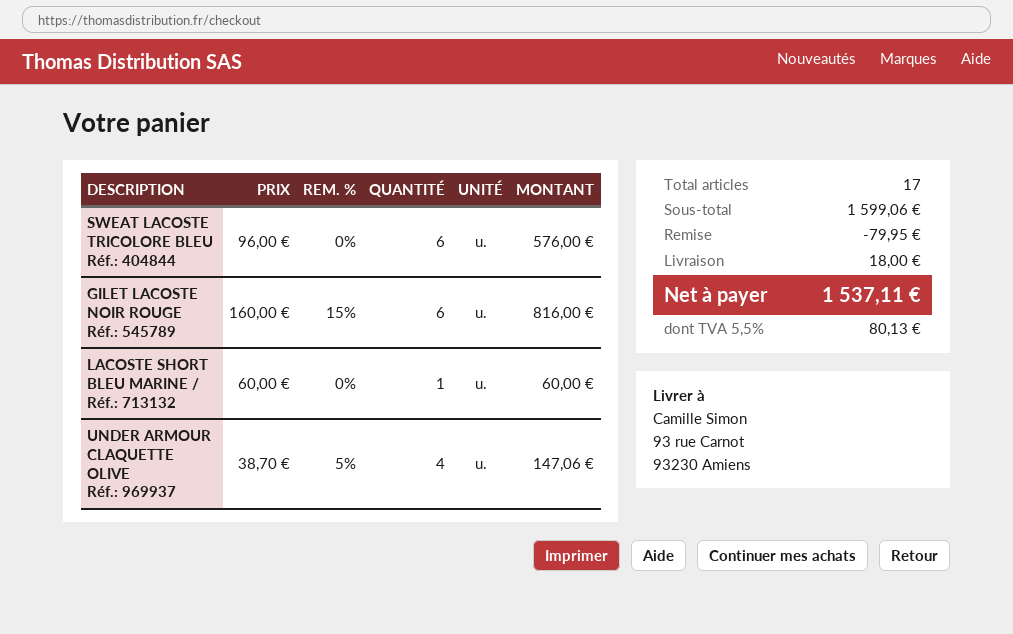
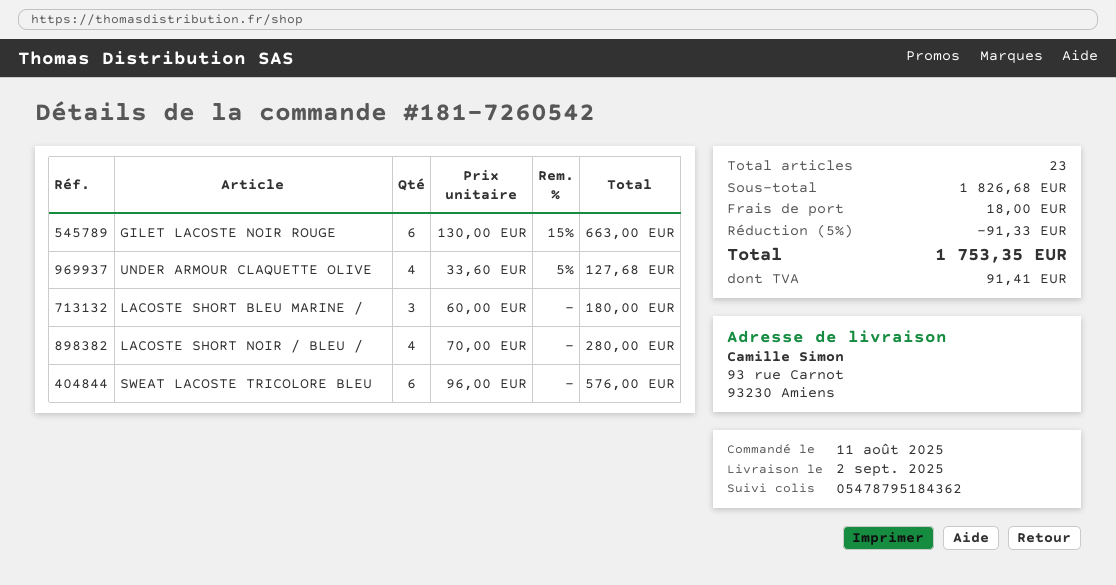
GILET LACOSTE NOIR ROUGE: 6 x 160.00 - 15% = 816.00 -> 6 x 130.00 - 15% = 663.00
LACOSTE SHORT BLEU MARINE /: 1 x 60.00 = 60.00 -> 3 x 60.00 = 180.00
UNDER ARMOUR CLAQUETTE OLIVE: 4 x 38.70 - 5% = 147.06 -> 4 x 33.60 - 5% = 127.68
LACOSTE SHORT NOIR / BLEU /: none -> 4 x 70.00 = 280.00
total quantity: 17 -> 23
subtotal: 1599.06 -> 1826.68
discount: 79.95 -> 91.33
tax: 80.13 -> 91.41
total: 1537.11 -> 1753.35

